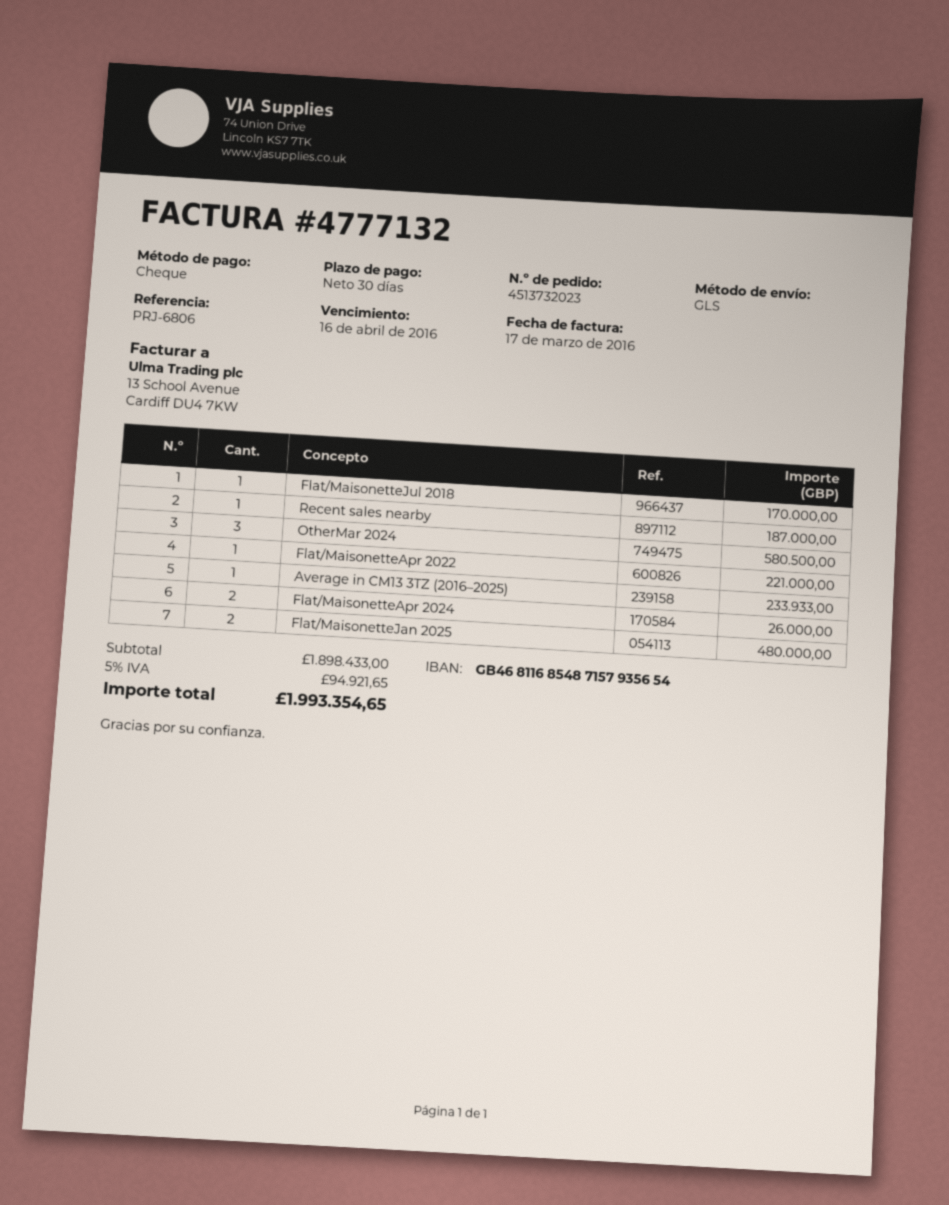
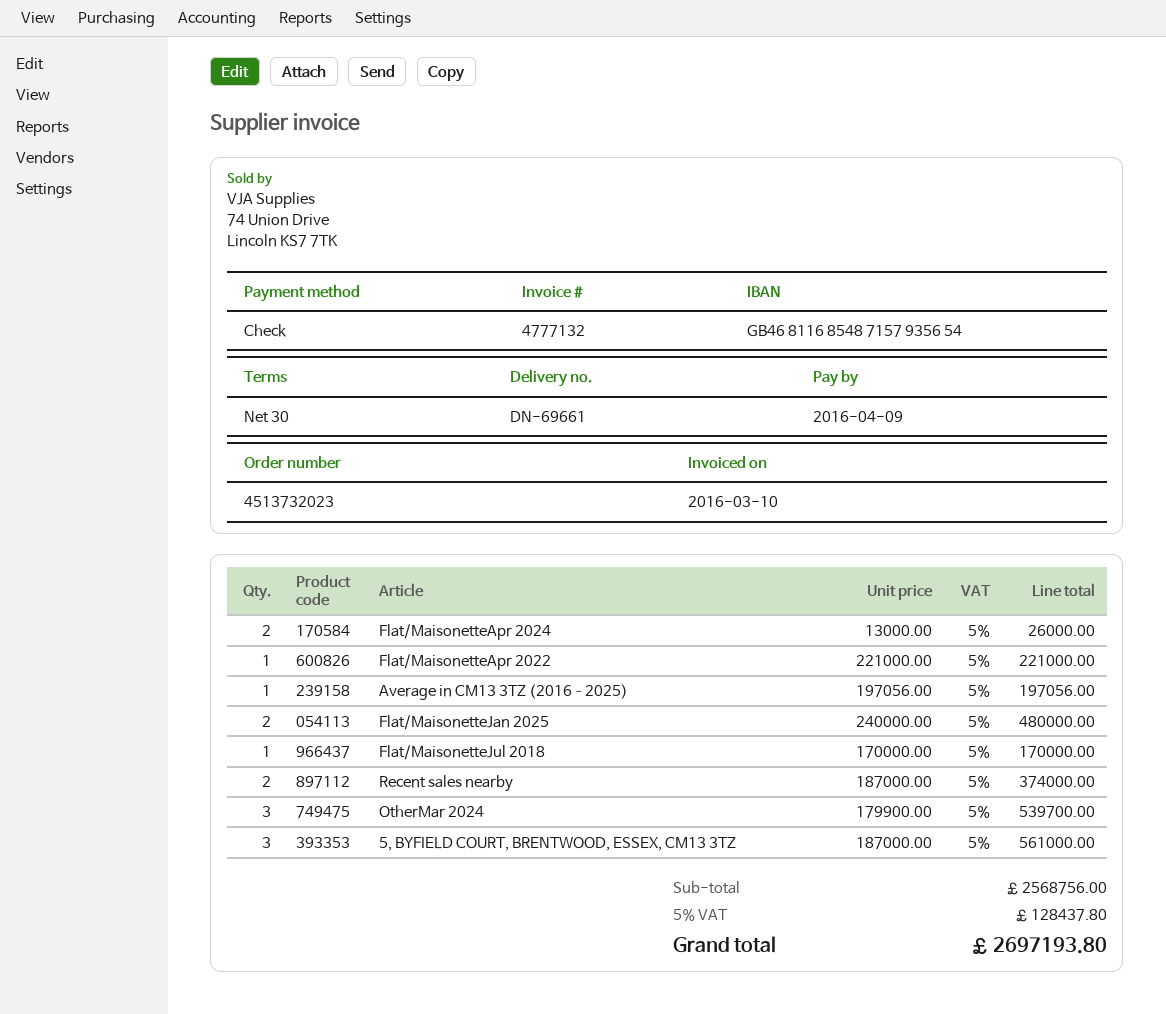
invoice date: 2016-03-17 -> 2016-03-10
due date: 2016-04-16 -> 2016-04-09
Recent sales nearby: 1 for 187000.00 -> 2 for 374000.00
OtherMar 2024: 3 for 580500.00 -> 3 for 539700.00
Average in CM13 3TZ (2016–2025): 1 for 233933.00 -> 1 for 197056.00
5, BYFIELD COURT, BRENTWOOD, ESSEX, CM13 3TZ: none -> 3 for 561000.00
subtotal: 1898433.00 -> 2568756.00
tax: 5% = 94921.65 -> 5% = 128437.80
total: 1993354.65 -> 2697193.80

